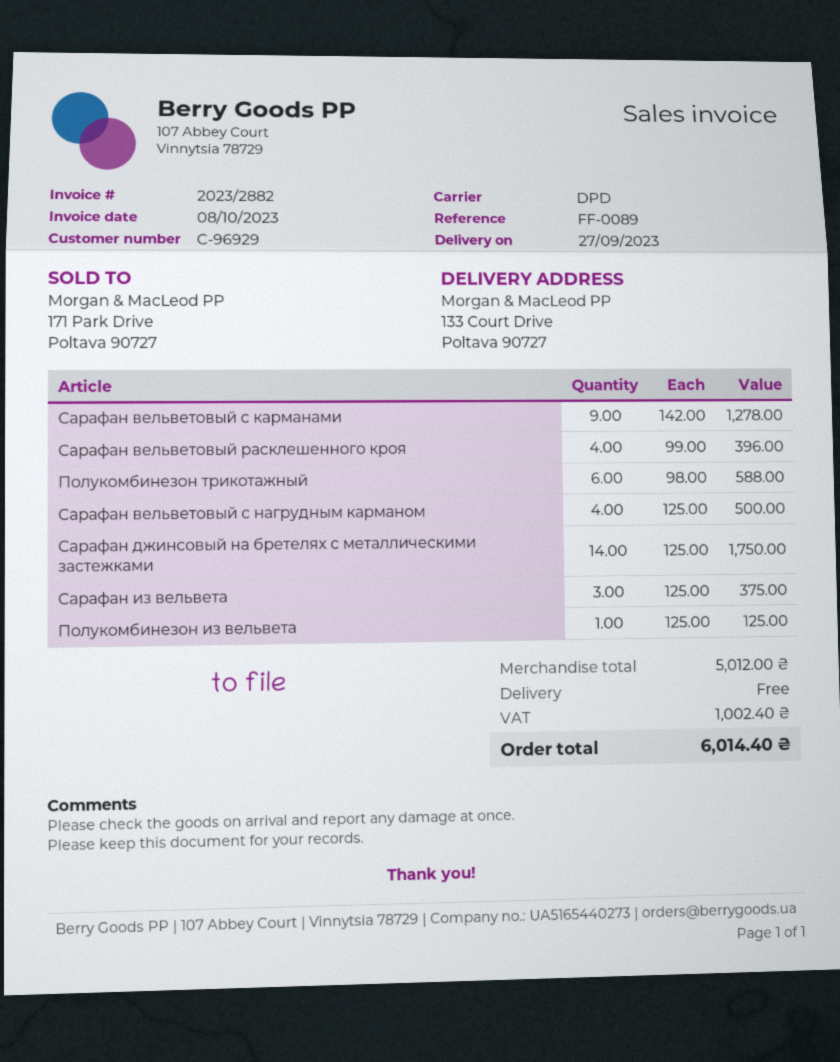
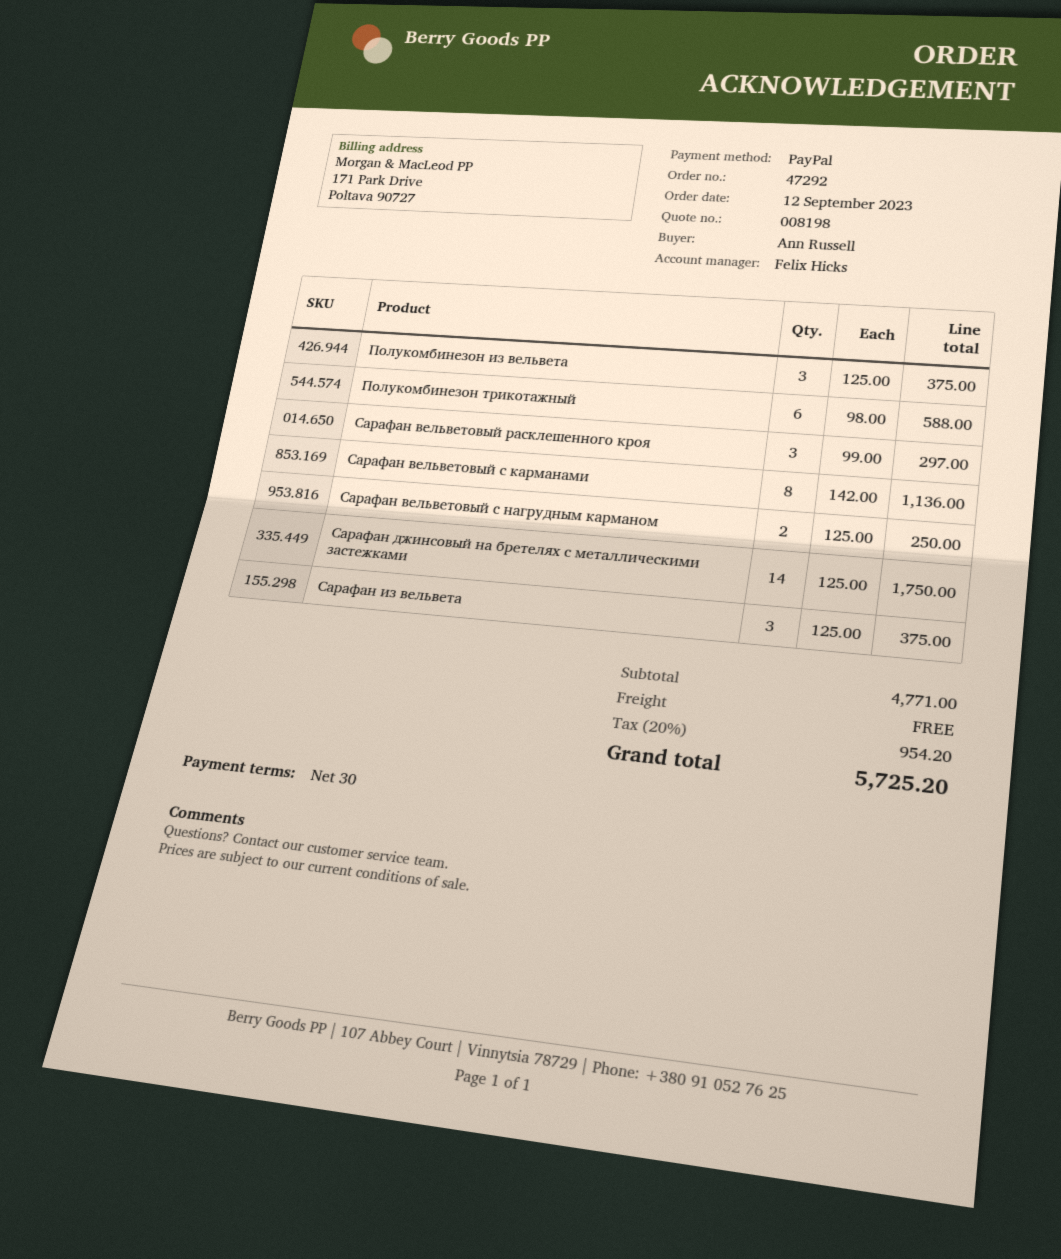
Сарафан вельветовый с карманами: 9 x 142.00 = 1278.00 -> 8 x 142.00 = 1136.00
Сарафан вельветовый расклешенного кроя: 4 x 99.00 = 396.00 -> 3 x 99.00 = 297.00
Сарафан вельветовый с нагрудным карманом: 4 x 125.00 = 500.00 -> 2 x 125.00 = 250.00
Полукомбинезон из вельвета: 1 x 125.00 = 125.00 -> 3 x 125.00 = 375.00
subtotal: 5012.00 -> 4771.00
tax: 1002.40 -> 954.20
total: 6014.40 -> 5725.20

